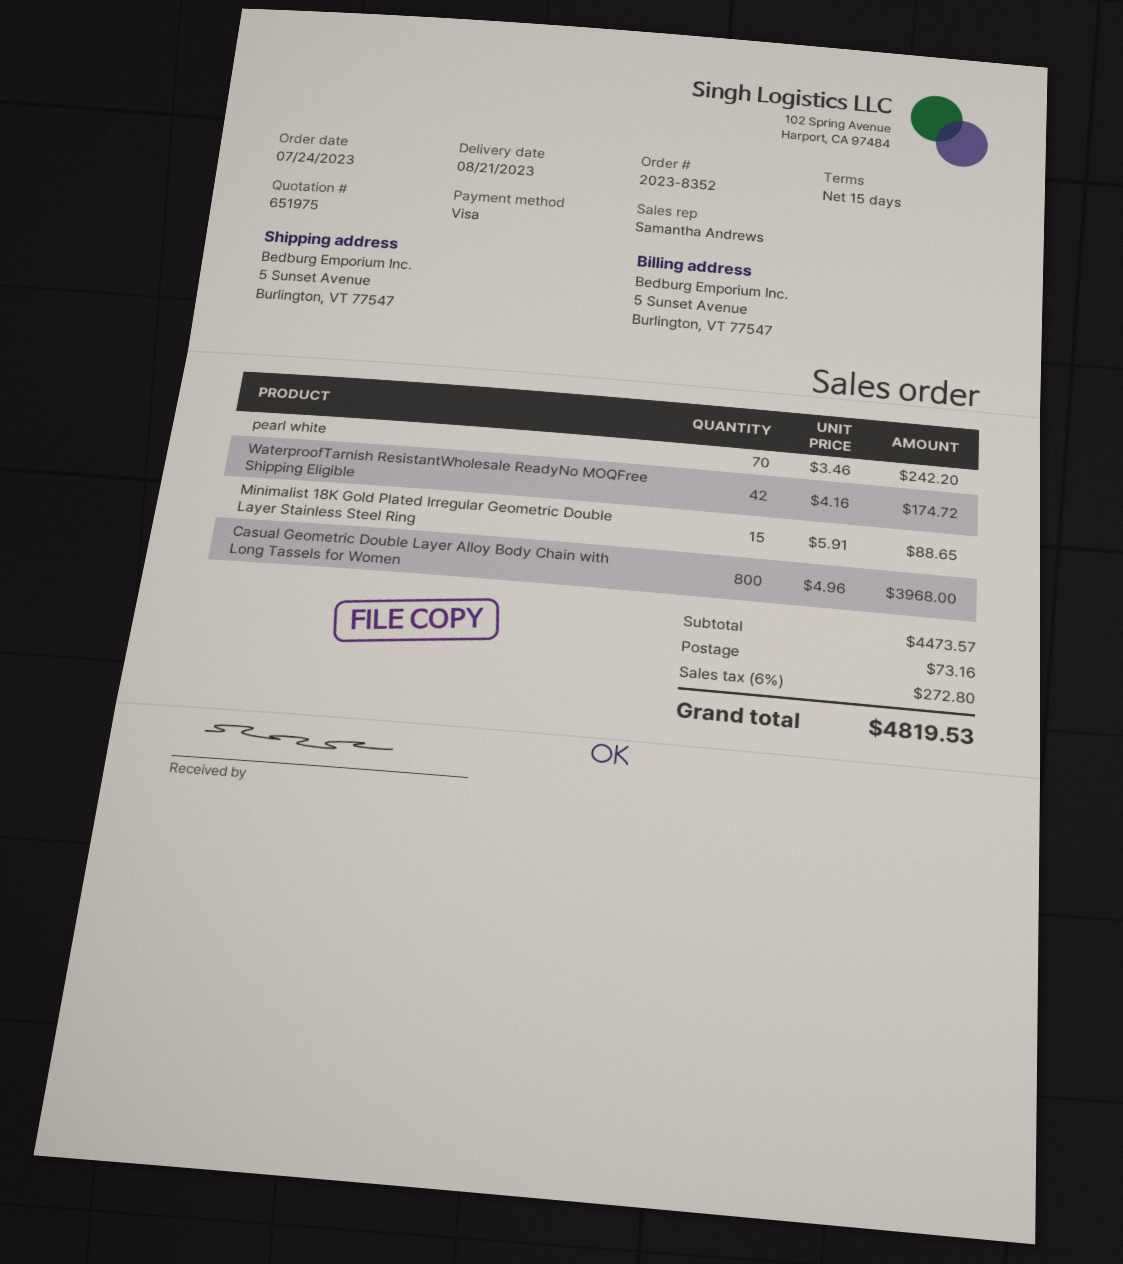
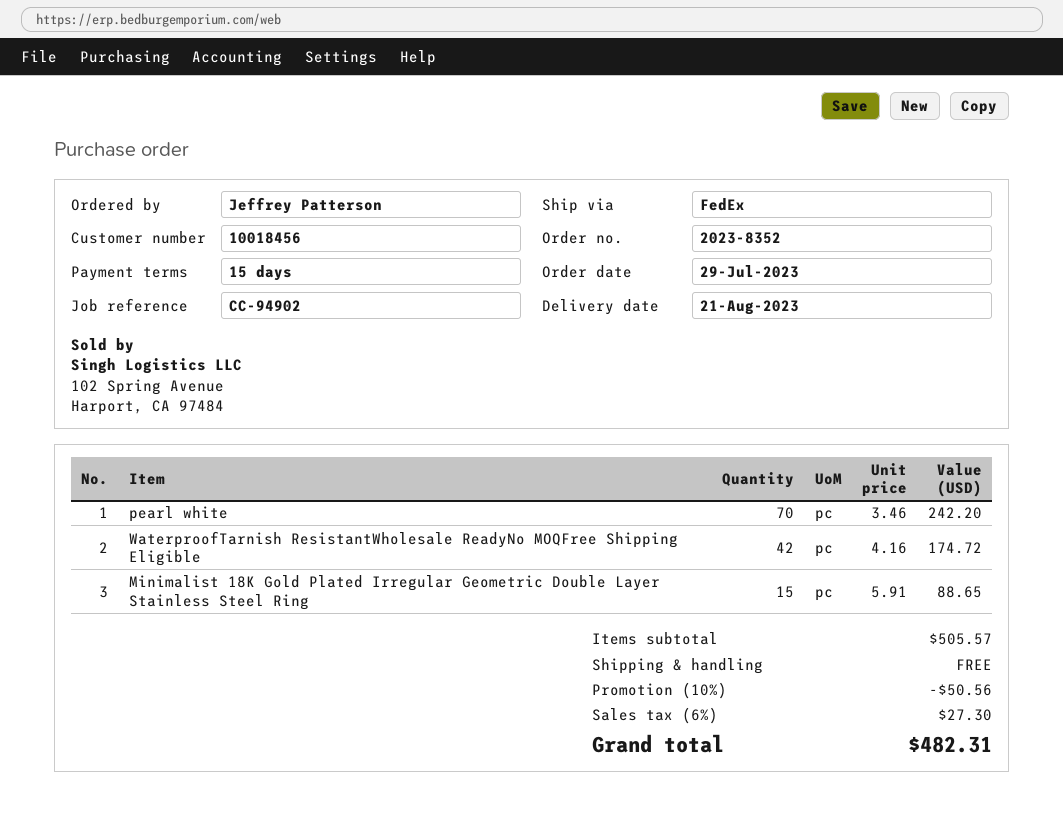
order date: 2023-07-24 -> 2023-07-29
Casual Geometric Double Layer Alloy Body Chain with Long Tassels for Women: 800 x 4.96 = 3968.00 -> none
subtotal: 4473.57 -> 505.57
discount: none -> 10% = 50.56
shipping: 73.16 -> 0.00
tax: 6% = 272.80 -> 6% = 27.30
total: 4819.53 -> 482.31

